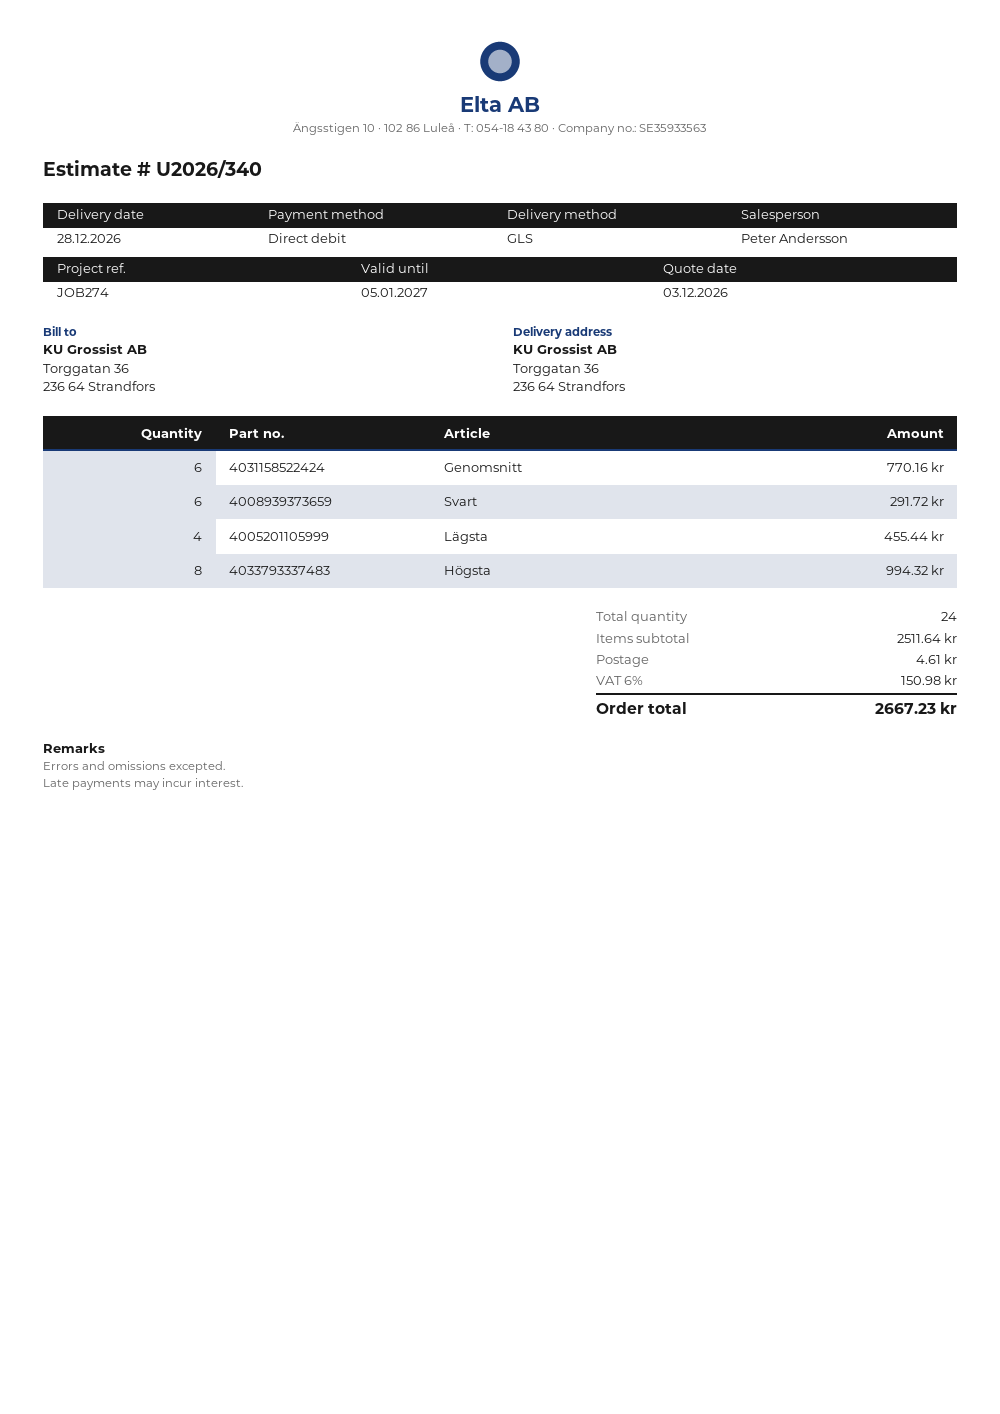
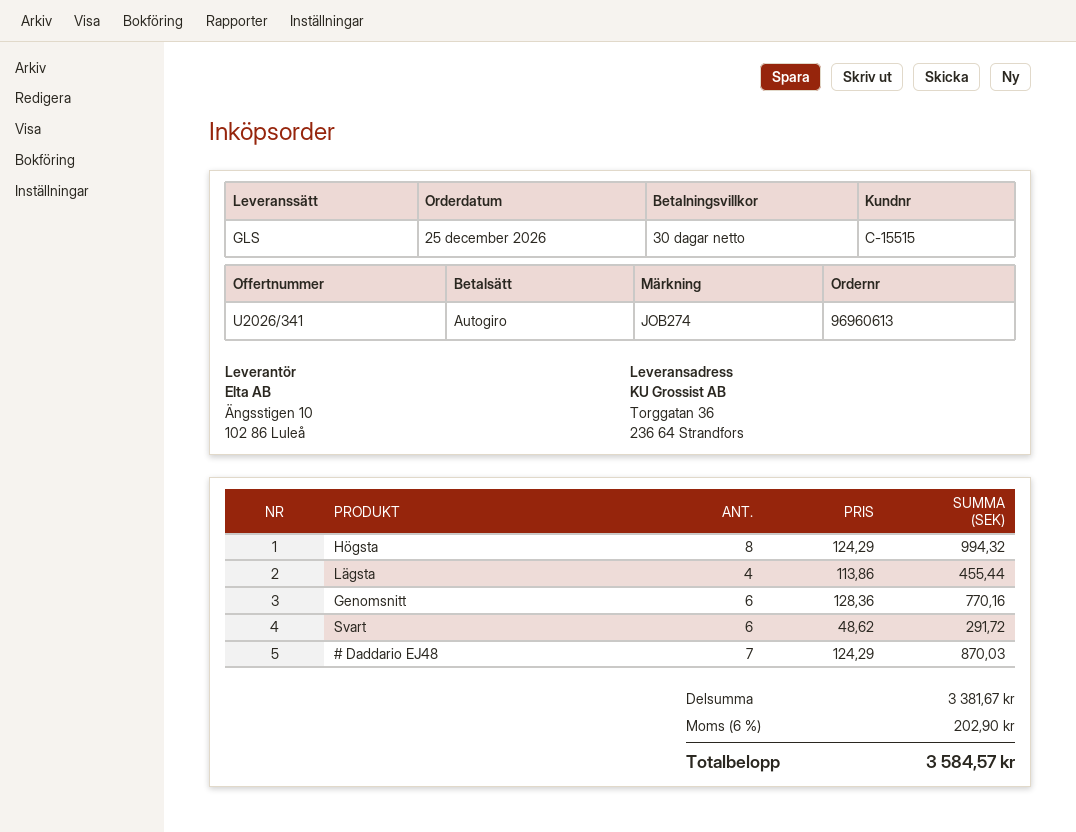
quote number: U2026/340 -> U2026/341
# Daddario EJ48: none -> 7 for 870.03
subtotal: 2511.64 -> 3381.67
shipping: 4.61 -> none
tax: 6% = 150.98 -> 6% = 202.90
total: 2667.23 -> 3584.57

